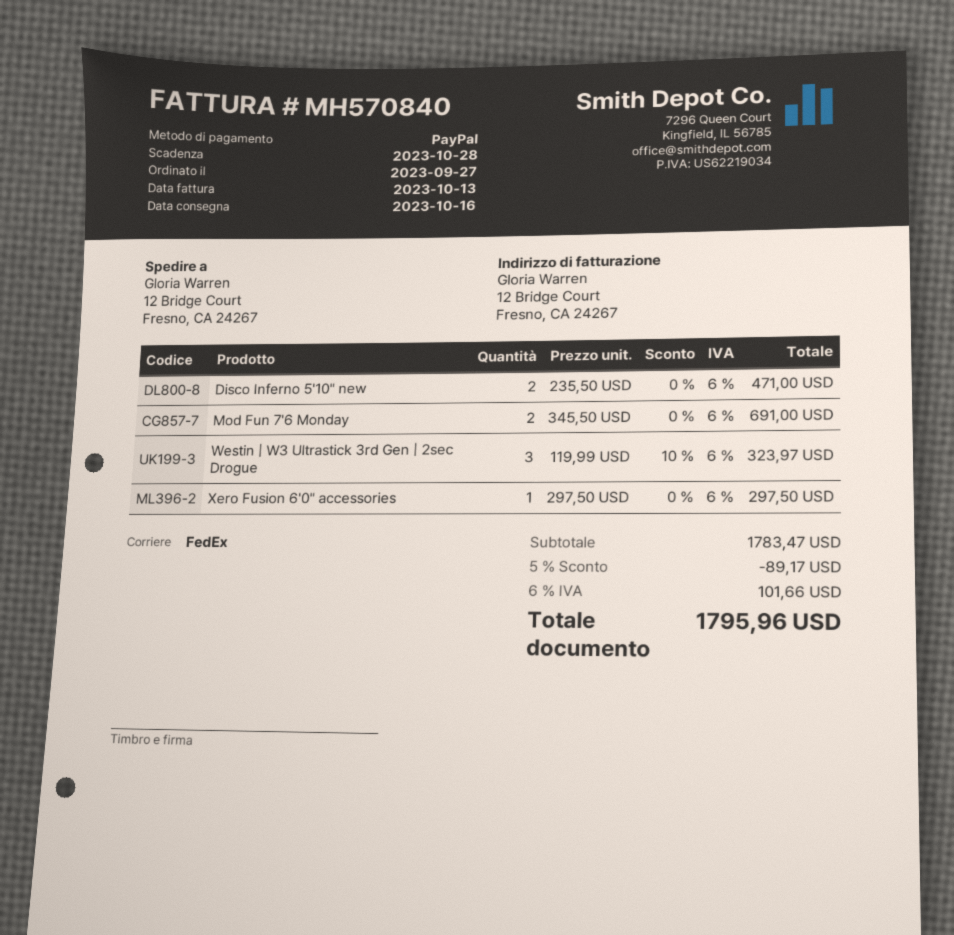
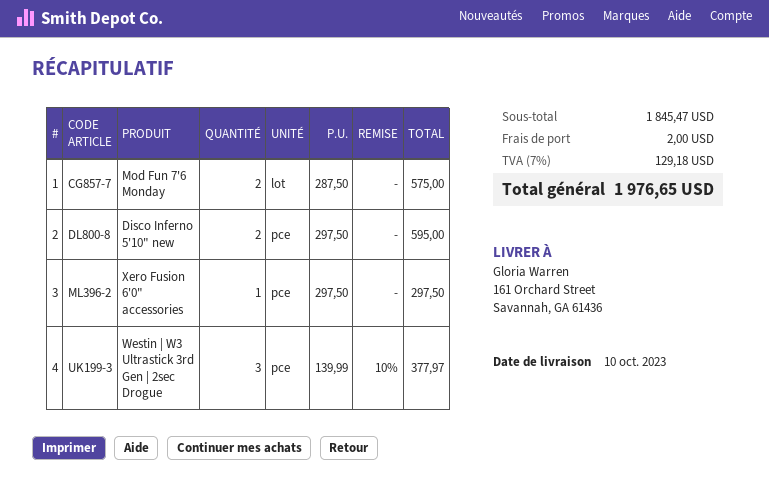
delivery date: 2023-10-16 -> 2023-10-10
ship to: 12 Bridge Court, Fresno, CA 24267 -> 161 Orchard Street, Savannah, GA 61436
Disco Inferno 5'10" new: 2 x 235.50 = 471.00 -> 2 x 297.50 = 595.00
Mod Fun 7'6 Monday: 2 x 345.50 = 691.00 -> 2 x 287.50 = 575.00
Westin | W3 Ultrastick 3rd Gen | 2sec Drogue: 3 x 119.99 - 10% = 323.97 -> 3 x 139.99 - 10% = 377.97
subtotal: 1783.47 -> 1845.47
discount: 5% = 89.17 -> none
shipping: none -> 2.00
tax: 6% = 101.66 -> 7% = 129.18
total: 1795.96 -> 1976.65

